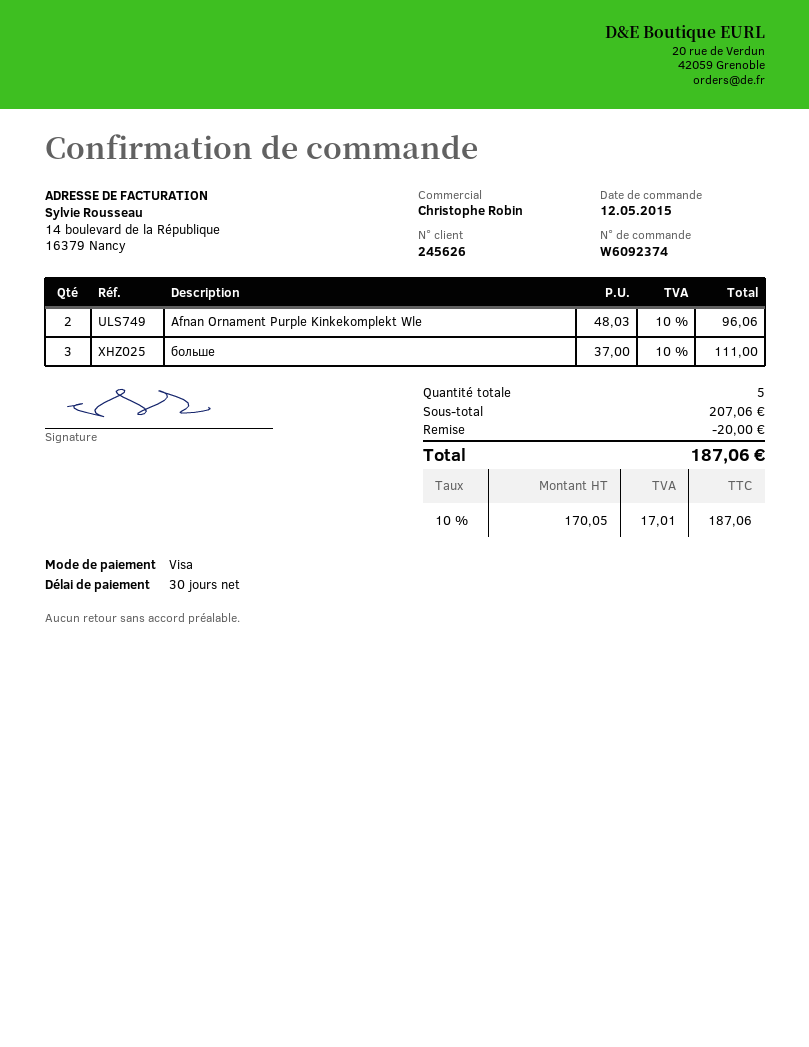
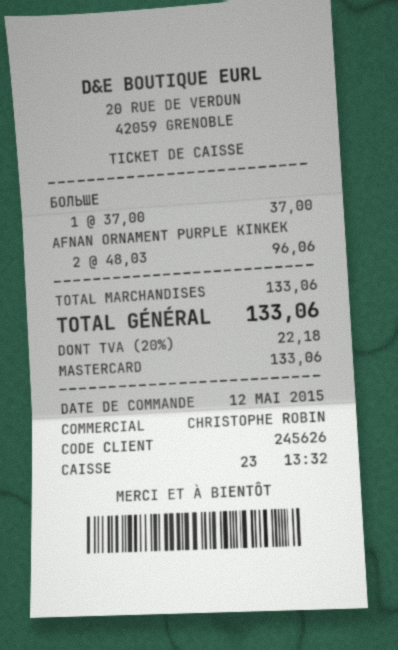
payment method: Visa -> Mastercard
больше: 3 x 37.00 = 111.00 -> 1 x 37.00 = 37.00
subtotal: 207.06 -> 133.06
discount: 20.00 -> none
tax: 10% = 17.01 -> 20% = 22.18
total: 187.06 -> 133.06

